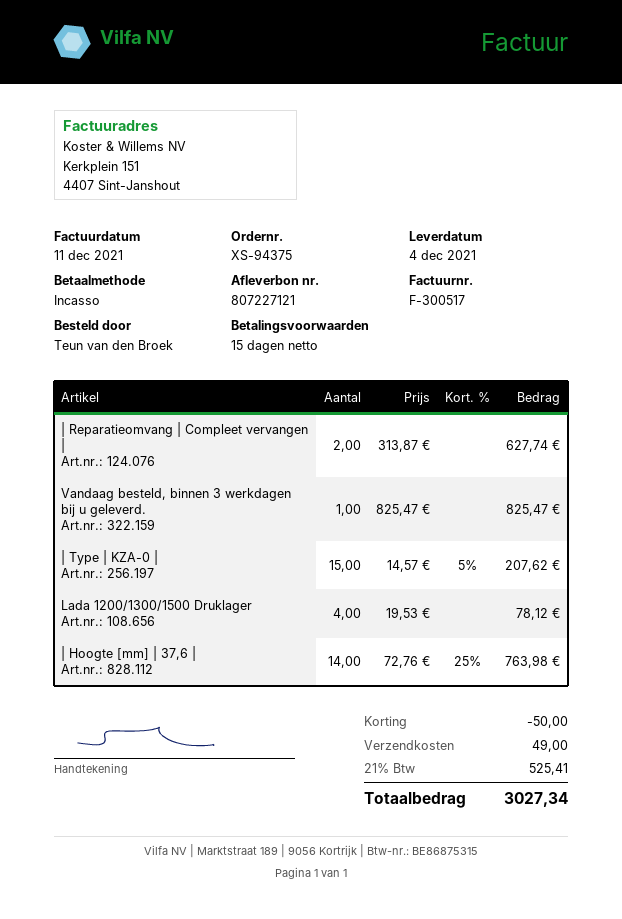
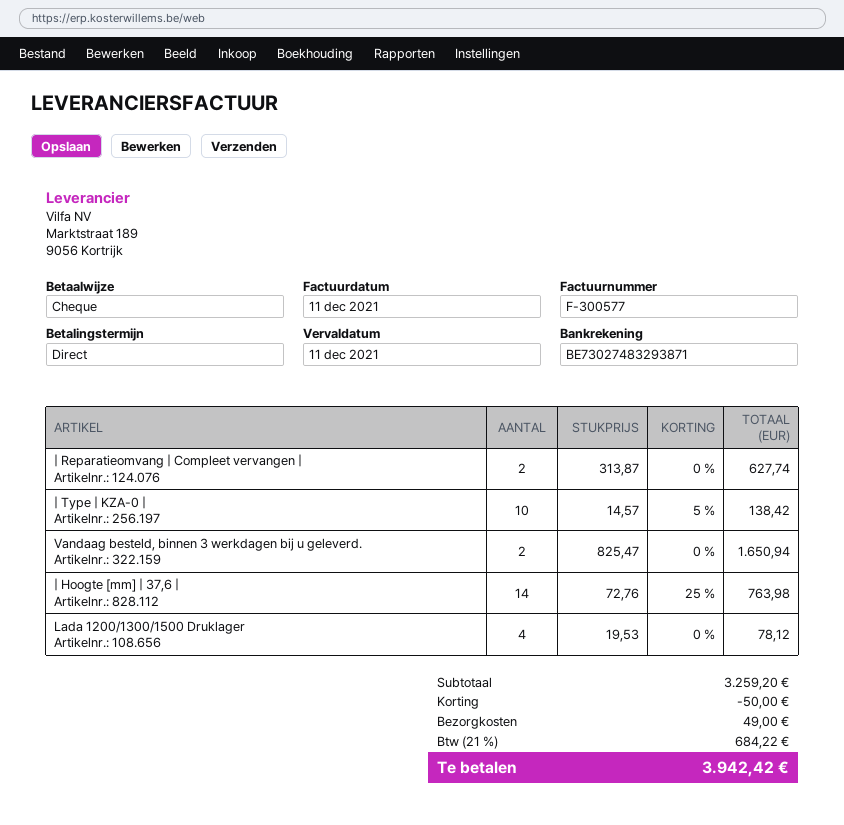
invoice number: F-300517 -> F-300577
payment terms: 15 days -> on receipt
payment method: direct debit -> cheque
Vandaag besteld, binnen 3 werkdagen bij u geleverd.: 1 x 825.47 = 825.47 -> 2 x 825.47 = 1650.94
| Type | KZA-0 |: 15 x 14.57 - 5% = 207.62 -> 10 x 14.57 - 5% = 138.42
tax: 21% = 525.41 -> 21% = 684.22
total: 3027.34 -> 3942.42

